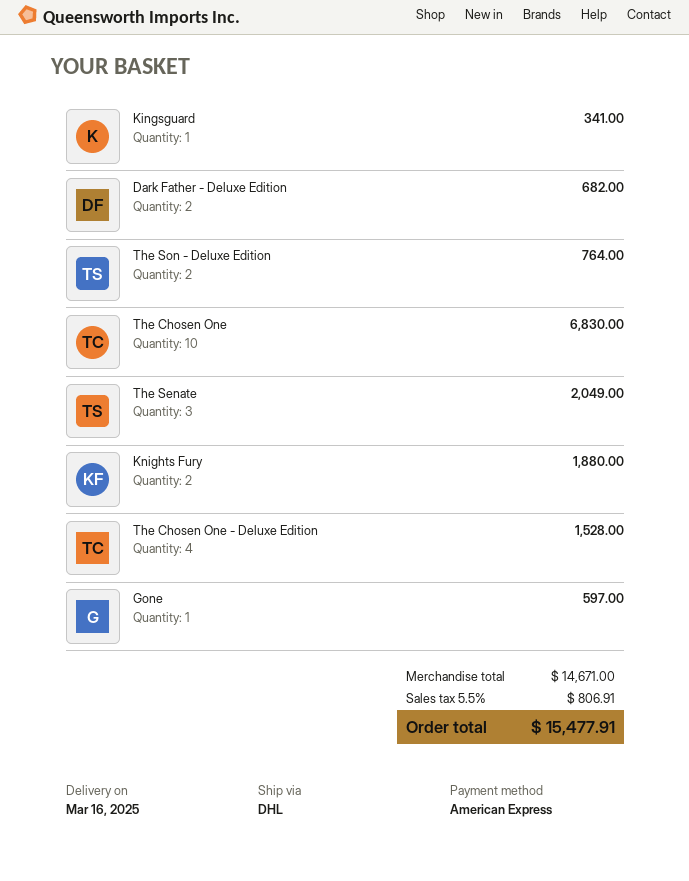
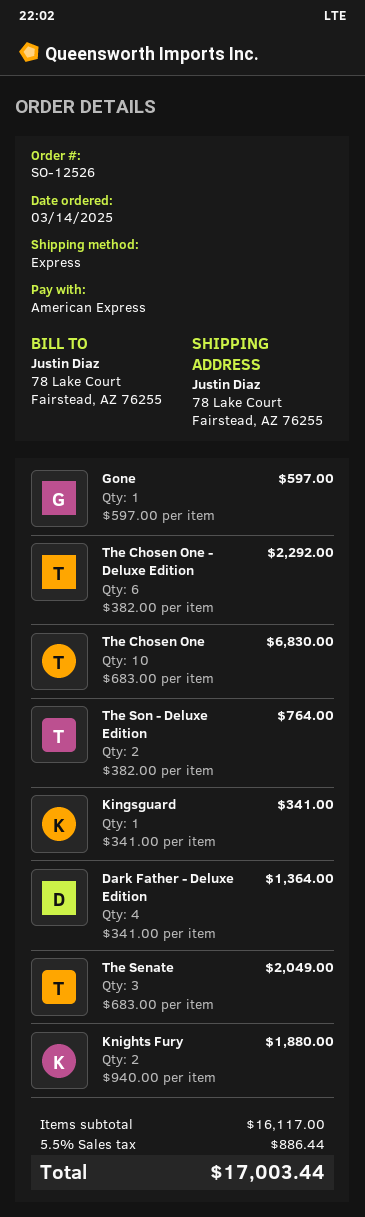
shipping method: DHL -> express
Dark Father - Deluxe Edition: 2 for 682.00 -> 4 for 1364.00
The Chosen One - Deluxe Edition: 4 for 1528.00 -> 6 for 2292.00
subtotal: 14671.00 -> 16117.00
tax: 5.5% = 806.91 -> 5.5% = 886.44
total: 15477.91 -> 17003.44

